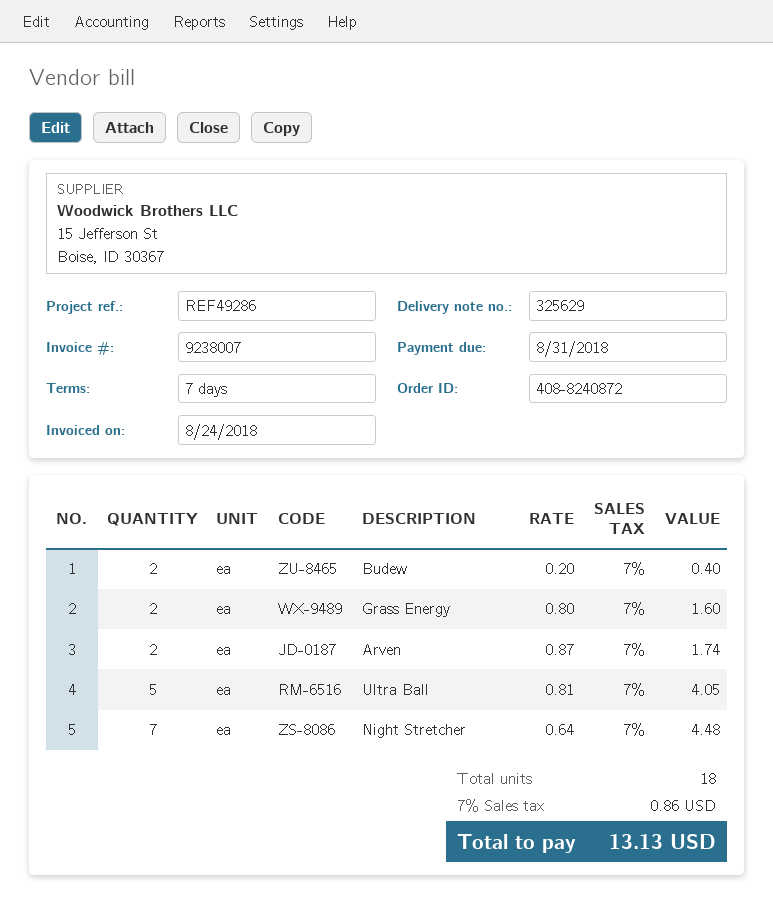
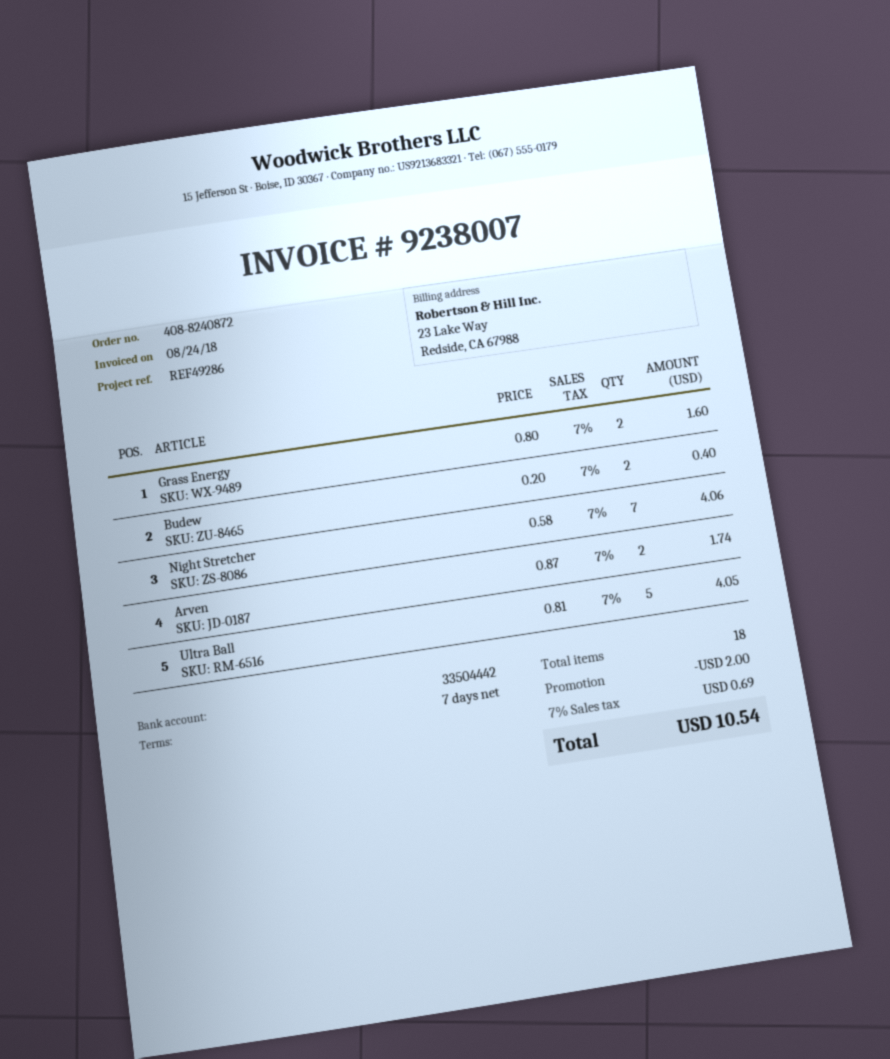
Night Stretcher: 7 x 0.64 = 4.48 -> 7 x 0.58 = 4.06
discount: none -> 2.00
tax: 7% = 0.86 -> 7% = 0.69
total: 13.13 -> 10.54

